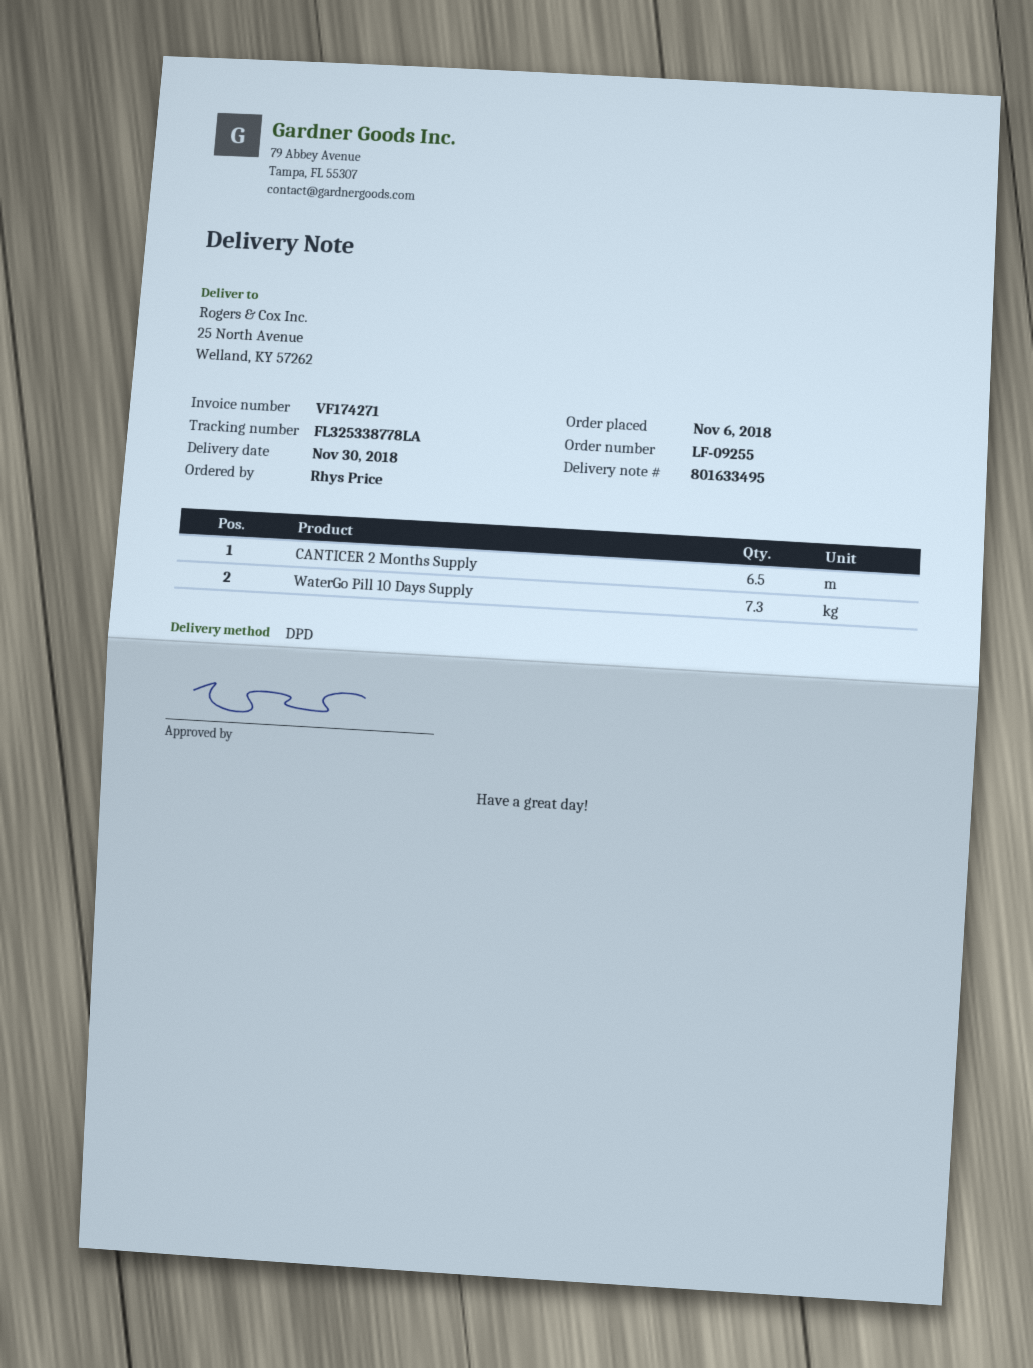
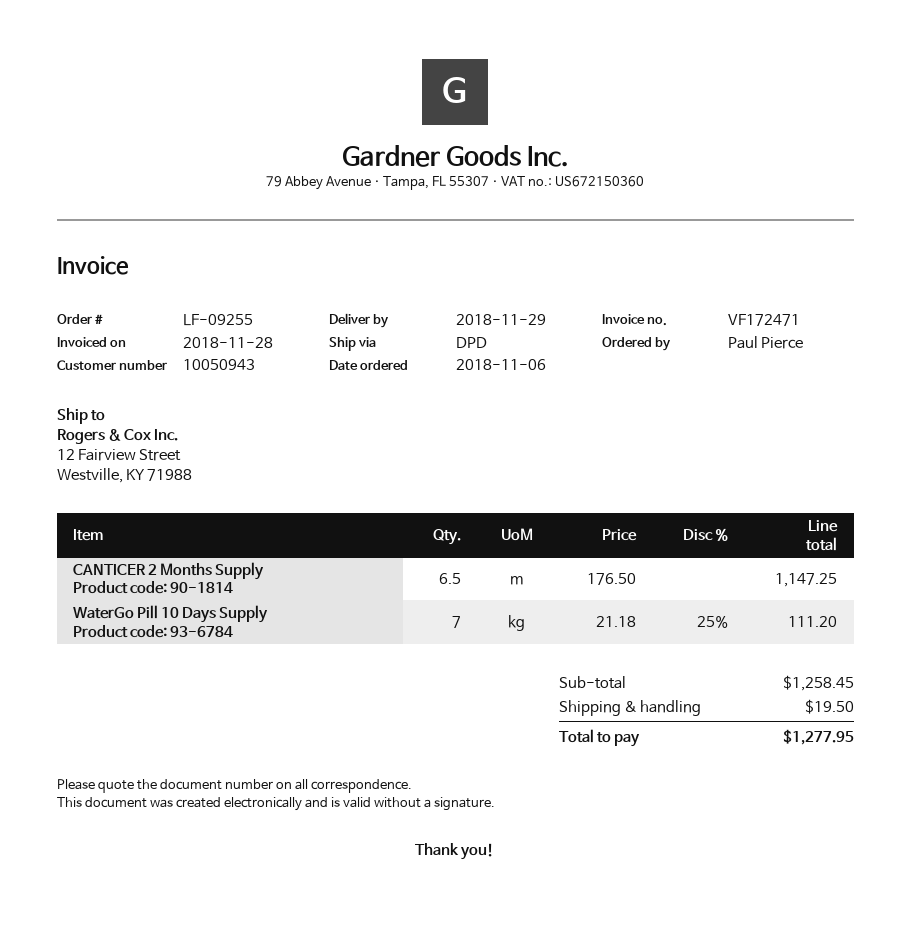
delivery date: 2018-11-30 -> 2018-11-29
invoice number: VF174271 -> VF172471
ordered by: Rhys Price -> Paul Pierce
ship to: 25 North Avenue, Welland, KY 57262 -> 12 Fairview Street, Westville, KY 71988
WaterGo Pill 10 Days Supply: 7.3 -> 7

